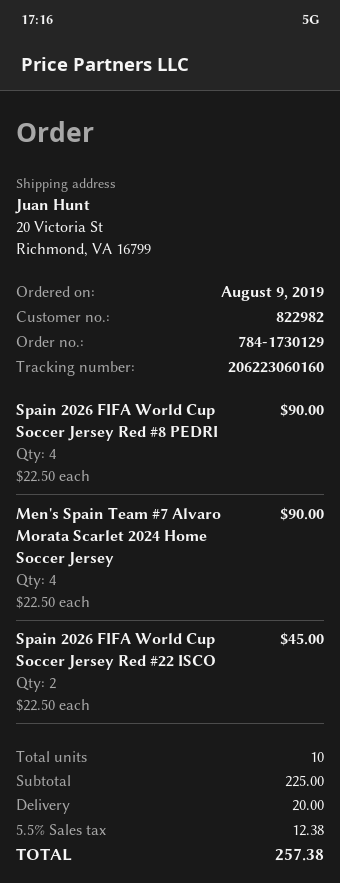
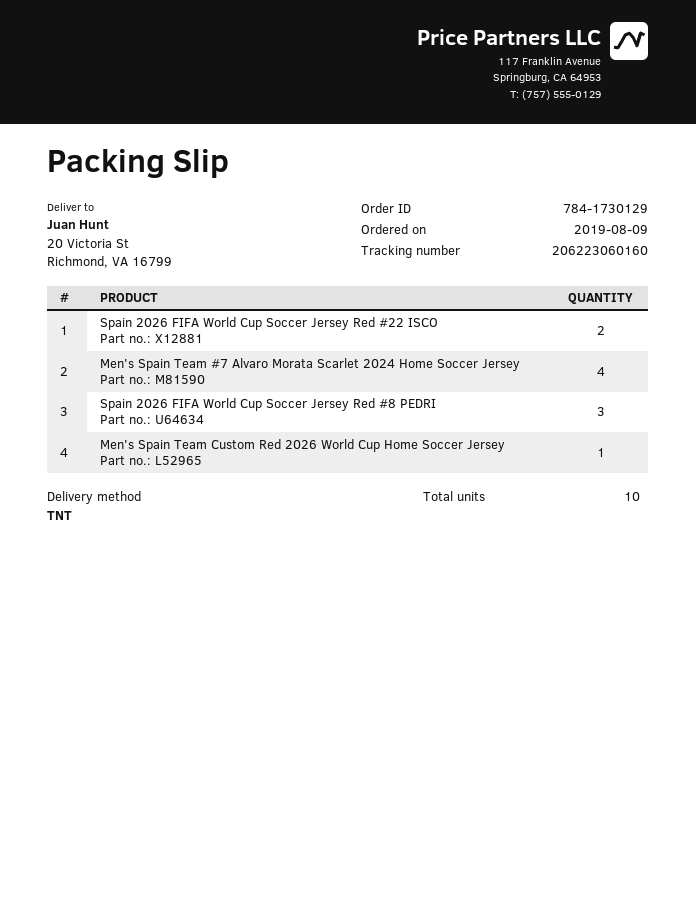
Spain 2026 FIFA World Cup Soccer Jersey Red #8 PEDRI: 4 -> 3
Men's Spain Team Custom Red 2026 World Cup Home Soccer Jersey: none -> 1

